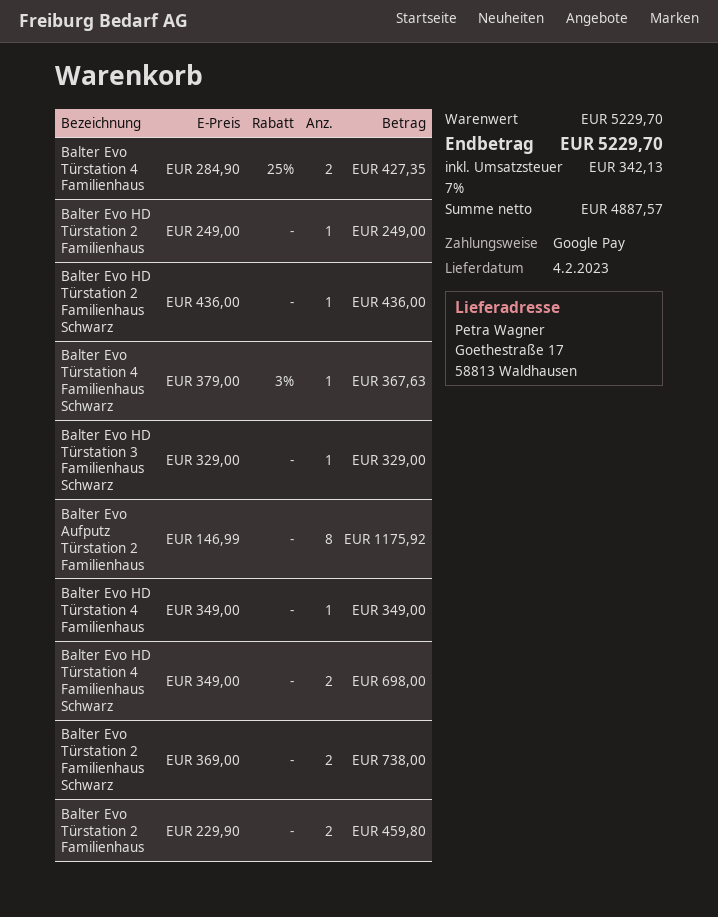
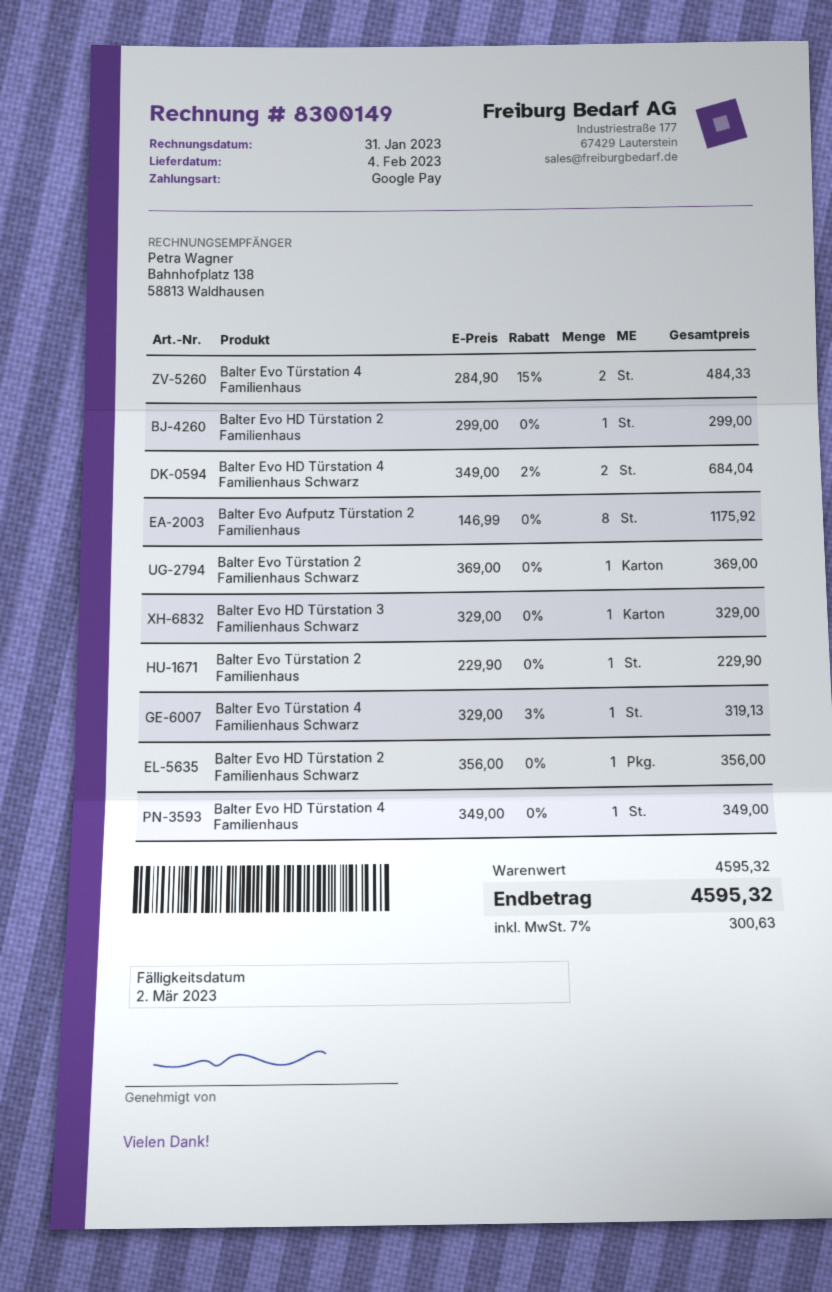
Balter Evo Türstation 4 Familienhaus: 2 x 284.90 - 25% = 427.35 -> 2 x 284.90 - 15% = 484.33
Balter Evo HD Türstation 2 Familienhaus: 1 x 249.00 = 249.00 -> 1 x 299.00 = 299.00
Balter Evo HD Türstation 2 Familienhaus Schwarz: 1 x 436.00 = 436.00 -> 1 x 356.00 = 356.00
Balter Evo Türstation 4 Familienhaus Schwarz: 1 x 379.00 - 3% = 367.63 -> 1 x 329.00 - 3% = 319.13
Balter Evo HD Türstation 4 Familienhaus Schwarz: 2 x 349.00 = 698.00 -> 2 x 349.00 - 2% = 684.04
Balter Evo Türstation 2 Familienhaus Schwarz: 2 x 369.00 = 738.00 -> 1 x 369.00 = 369.00
Balter Evo Türstation 2 Familienhaus: 2 x 229.90 = 459.80 -> 1 x 229.90 = 229.90
subtotal: 5229.70 -> 4595.32
tax: 7% = 342.13 -> 7% = 300.63
total: 5229.70 -> 4595.32

